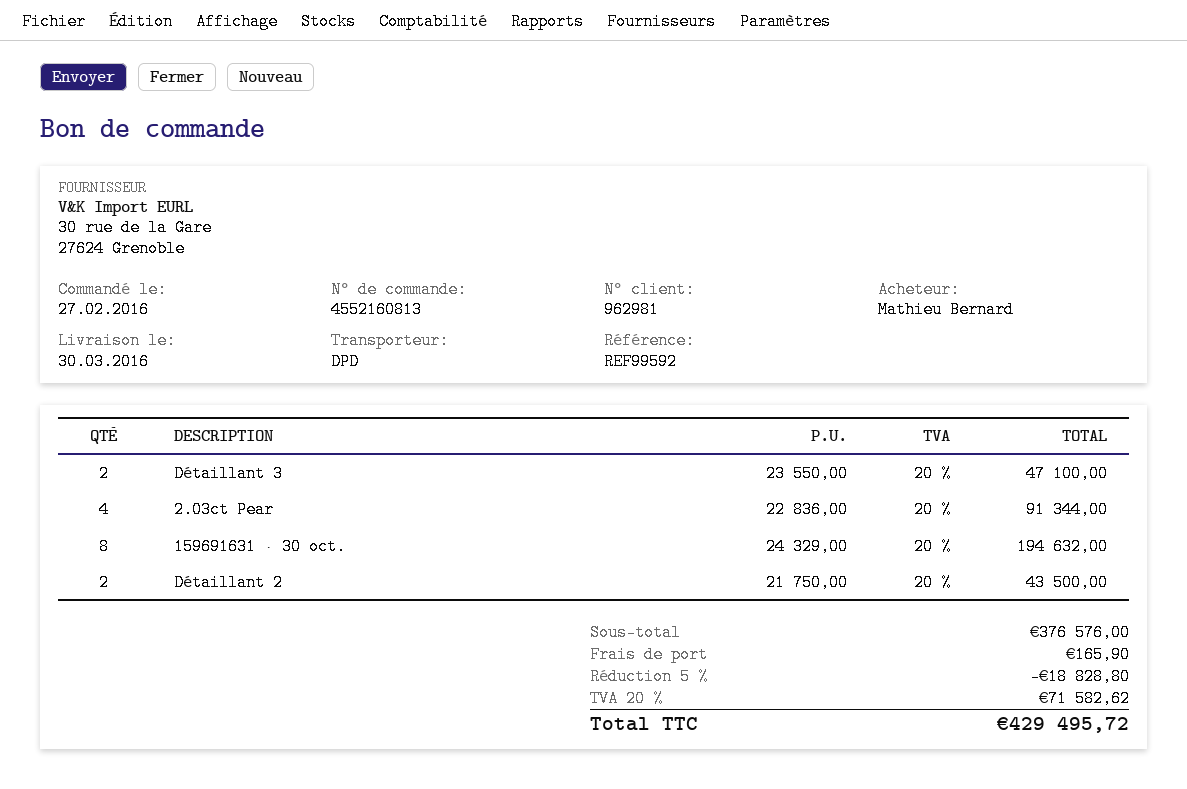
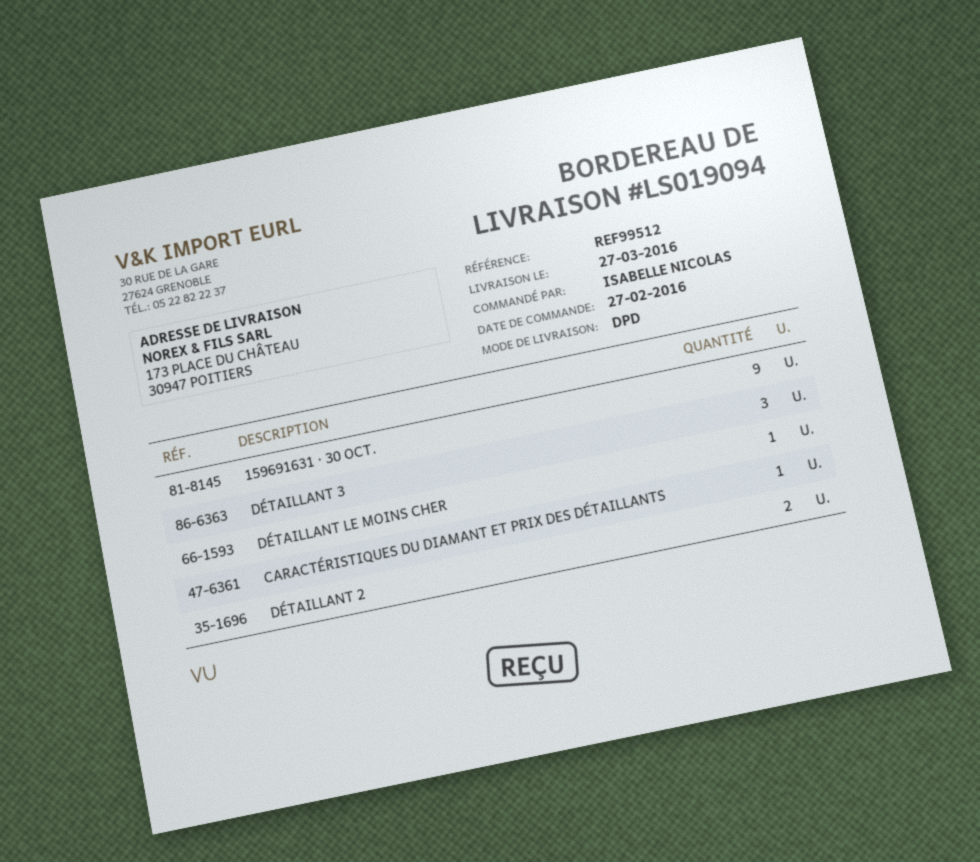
delivery date: 2016-03-30 -> 2016-03-27
reference: REF99592 -> REF99512
ordered by: Mathieu Bernard -> ISABELLE NICOLAS
Détaillant 3: 2 -> 3
2.03ct Pear: 4 -> none
159691631 · 30 oct.: 8 -> 9
DÉTAILLANT LE MOINS CHER: none -> 1
CARACTÉRISTIQUES DU DIAMANT ET PRIX DES DÉTAILLANTS: none -> 1

